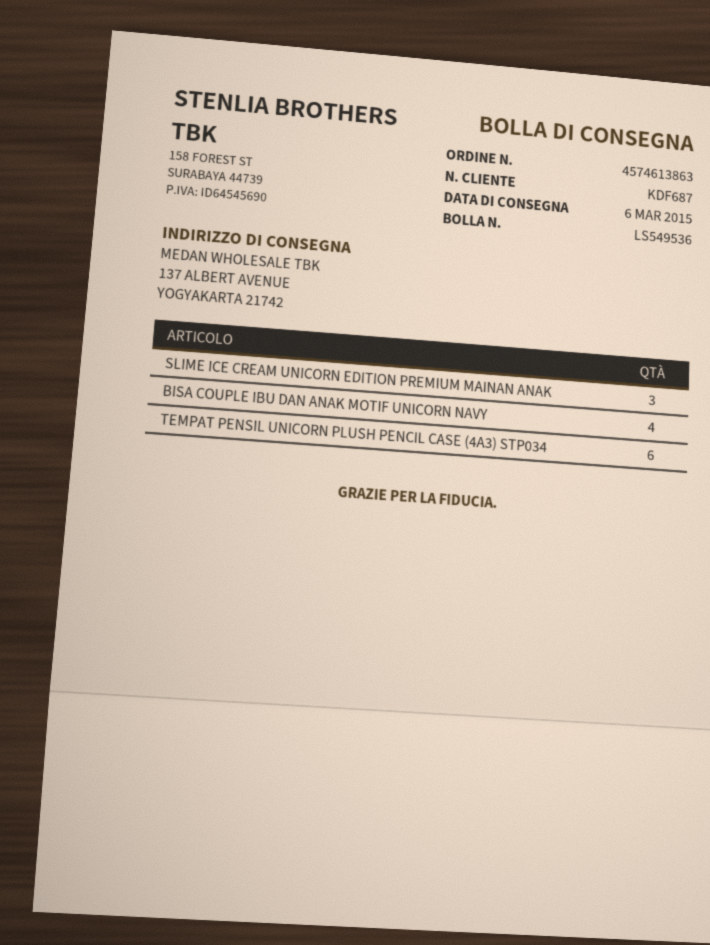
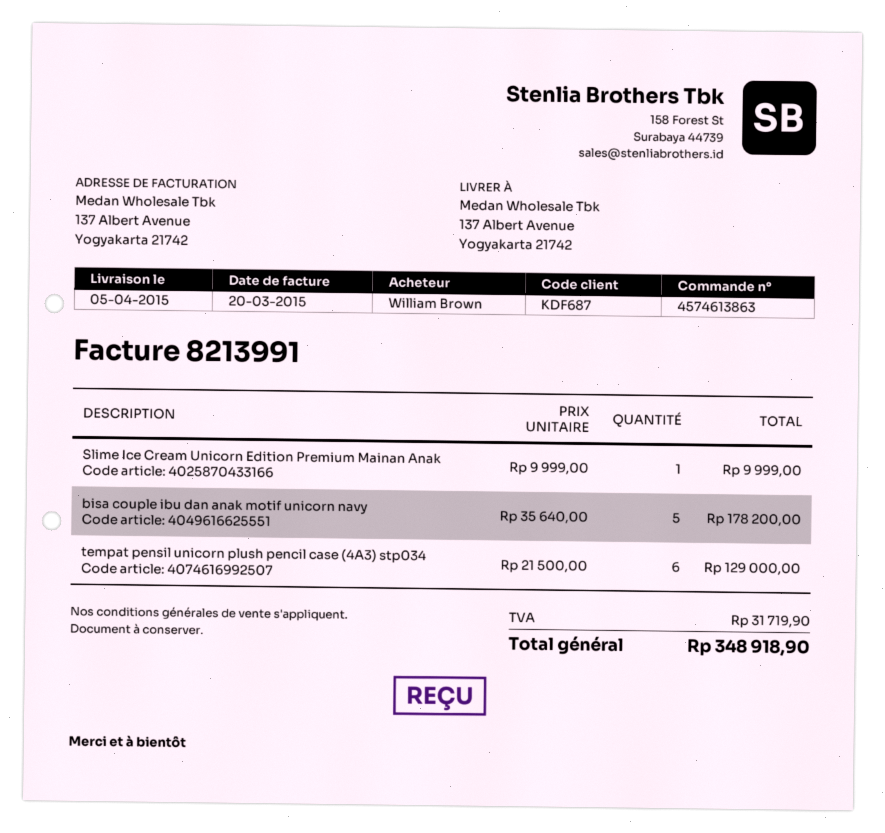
delivery date: 2015-03-06 -> 2015-04-05
SLIME ICE CREAM UNICORN EDITION PREMIUM MAINAN ANAK: 3 -> 1
BISA COUPLE IBU DAN ANAK MOTIF UNICORN NAVY: 4 -> 5

